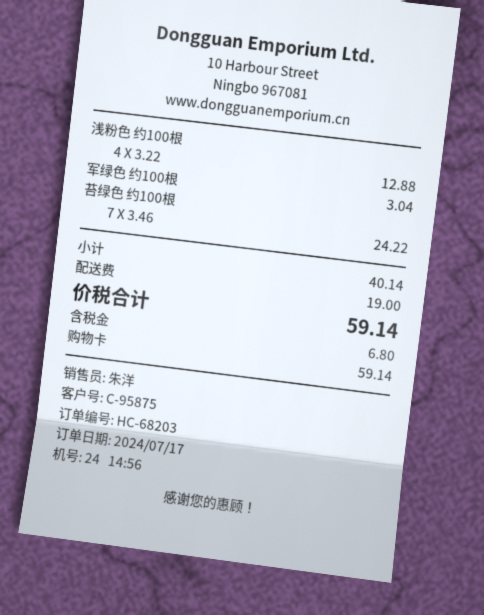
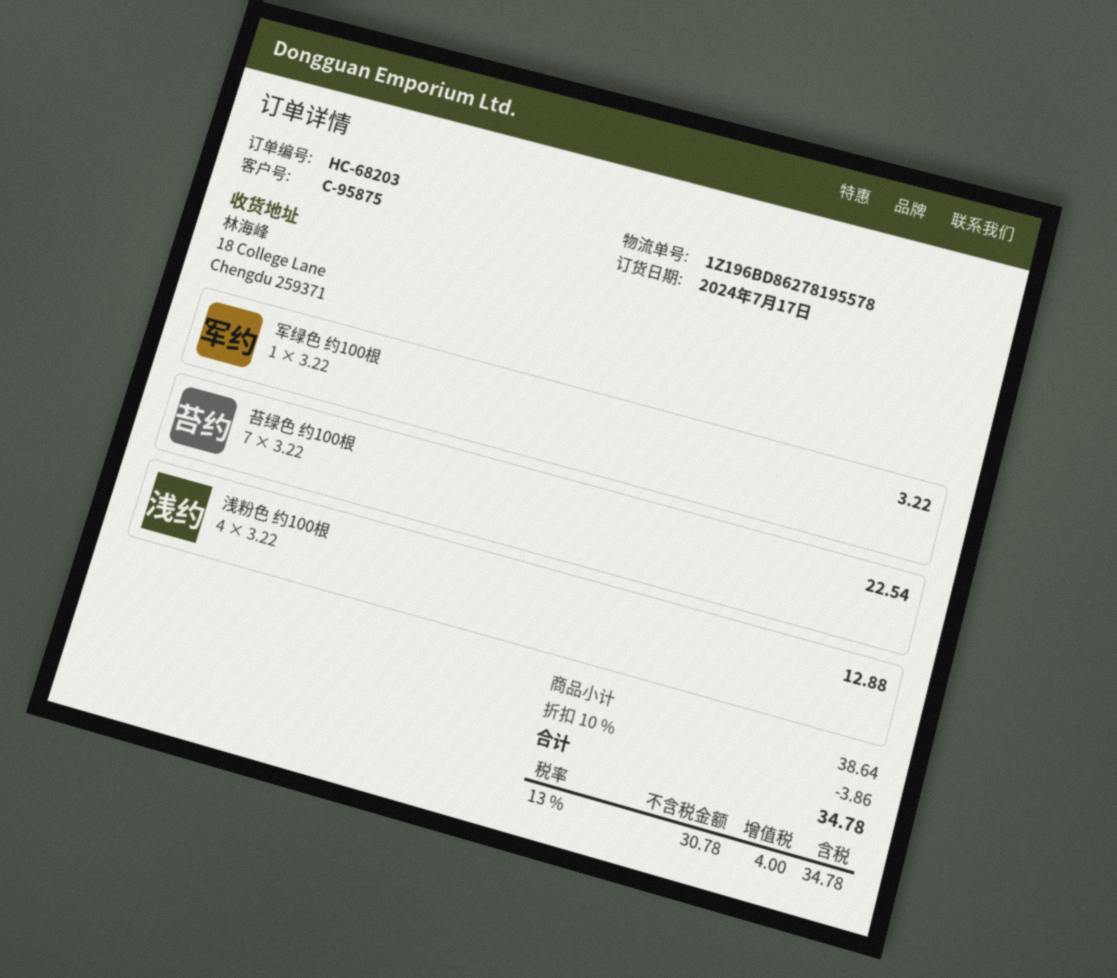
军绿色 约100根: 1 x 3.04 = 3.04 -> 1 x 3.22 = 3.22
苔绿色 约100根: 7 x 3.46 = 24.22 -> 7 x 3.22 = 22.54
subtotal: 40.14 -> 38.64
discount: none -> 10% = 3.86
shipping: 19.00 -> none
tax: 6.80 -> 4.00
total: 59.14 -> 34.78

